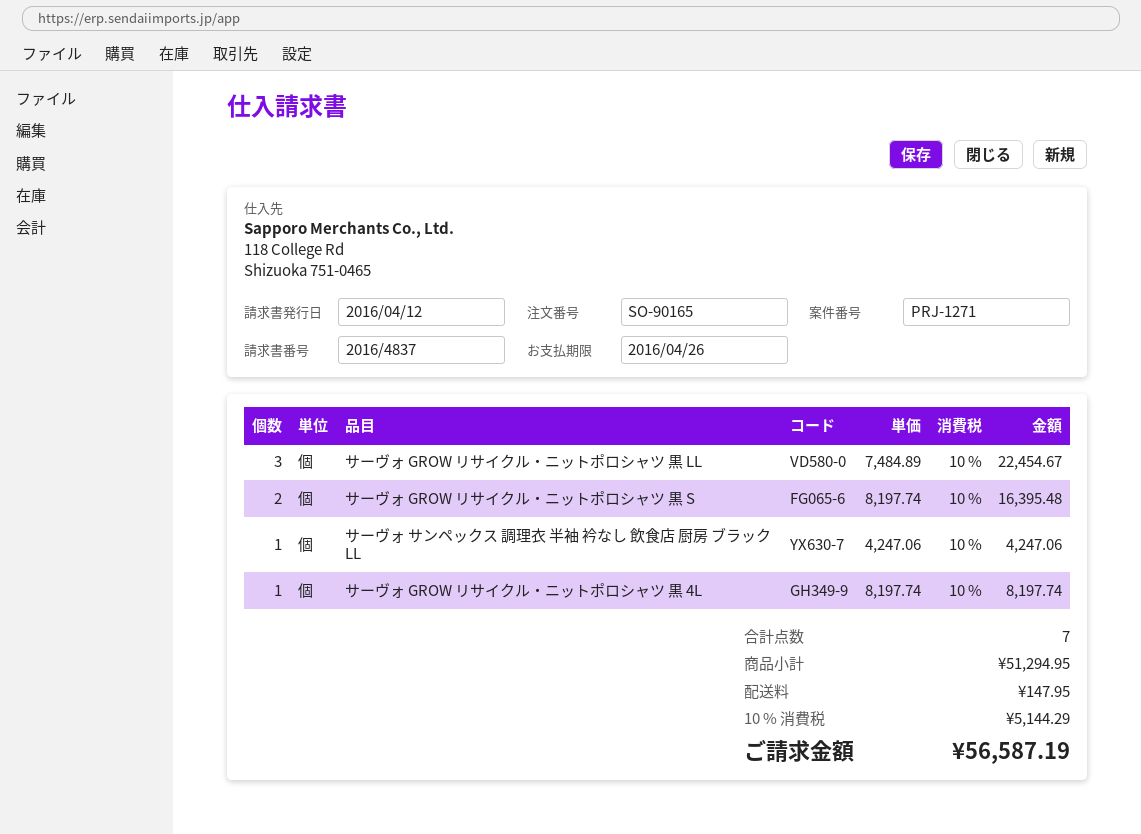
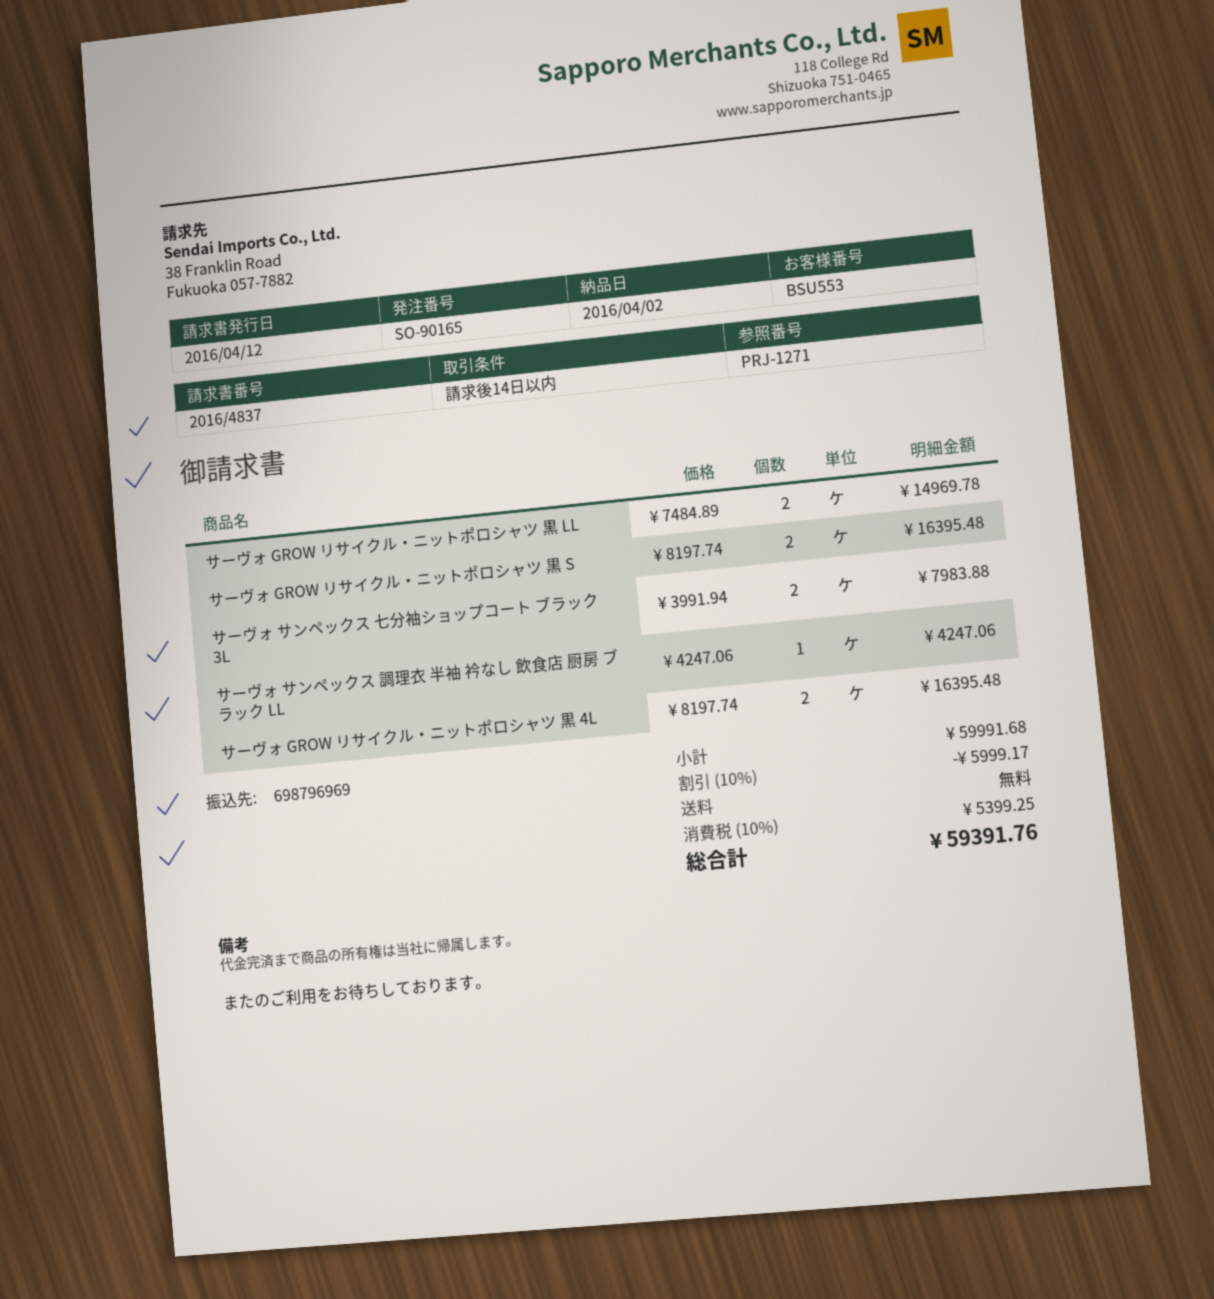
サーヴォ GROW リサイクル・ニットポロシャツ 黒 LL: 3 x 7484.89 = 22454.67 -> 2 x 7484.89 = 14969.78
サーヴォ GROW リサイクル・ニットポロシャツ 黒 4L: 1 x 8197.74 = 8197.74 -> 2 x 8197.74 = 16395.48
サーヴォ サンペックス 七分袖ショップコート ブラック 3L: none -> 2 x 3991.94 = 7983.88
subtotal: 51294.95 -> 59991.68
discount: none -> 10% = 5999.17
shipping: 147.95 -> 0.00
tax: 10% = 5144.29 -> 10% = 5399.25
total: 56587.19 -> 59391.76

